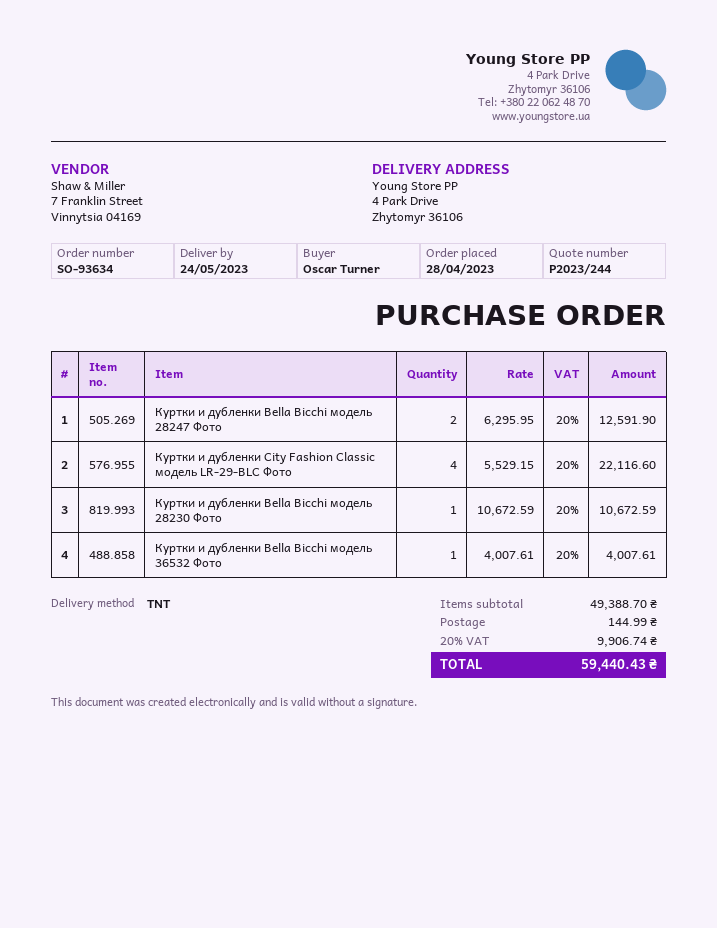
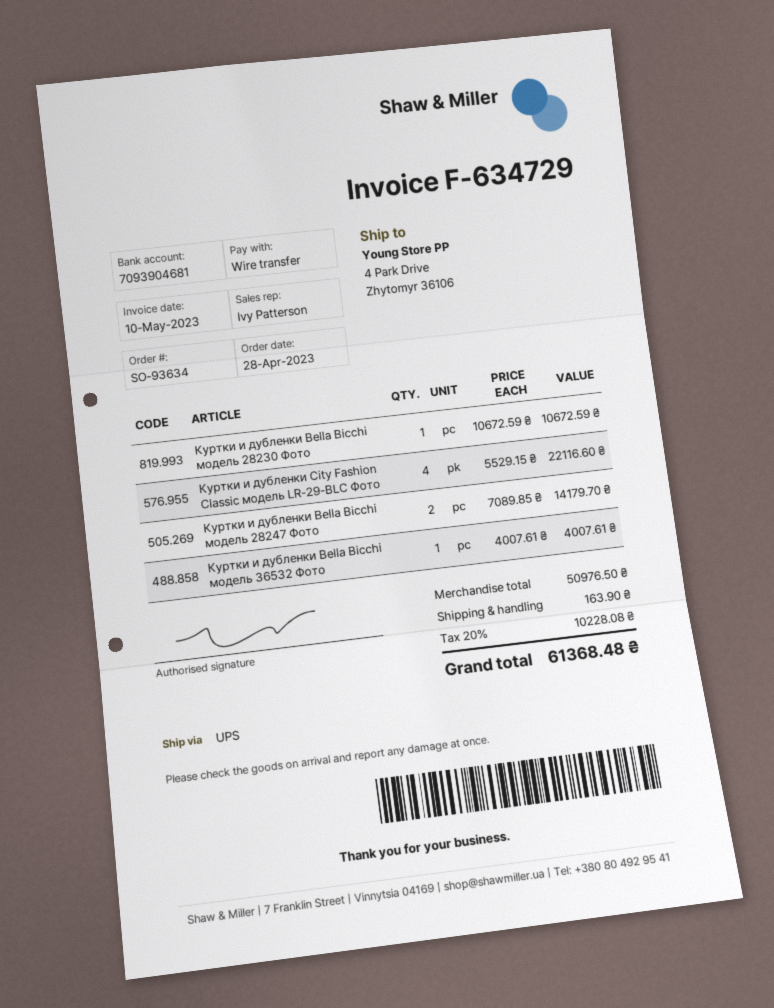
shipping method: TNT -> UPS
Куртки и дубленки Bella Bicchi модель 28247 Фото: 2 x 6295.95 = 12591.90 -> 2 x 7089.85 = 14179.70
subtotal: 49388.70 -> 50976.50
shipping: 144.99 -> 163.90
tax: 20% = 9906.74 -> 20% = 10228.08
total: 59440.43 -> 61368.48

